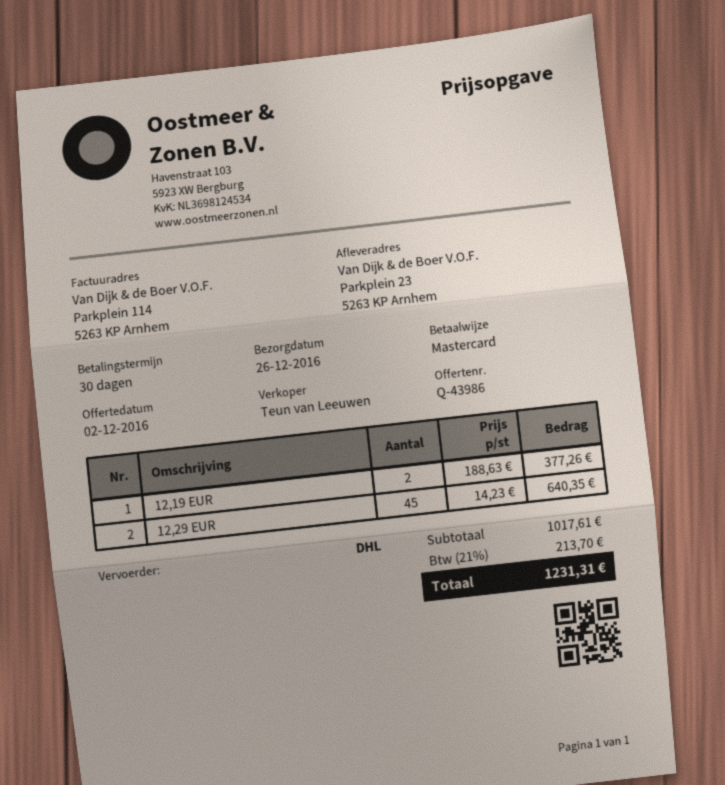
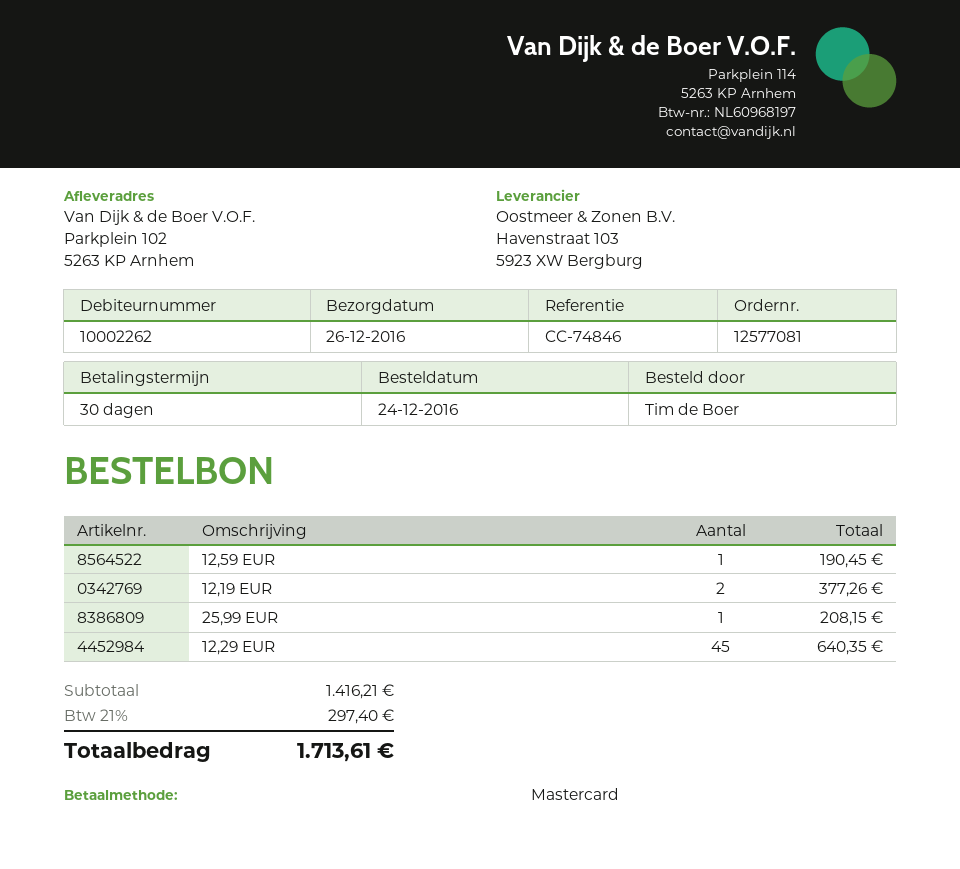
ship to: Parkplein 23, 5263 KP Arnhem -> Parkplein 102, 5263 KP Arnhem
12,59 EUR: none -> 1 for 190.45
25,99 EUR: none -> 1 for 208.15
subtotal: 1017.61 -> 1416.21
tax: 21% = 213.70 -> 21% = 297.40
total: 1231.31 -> 1713.61

